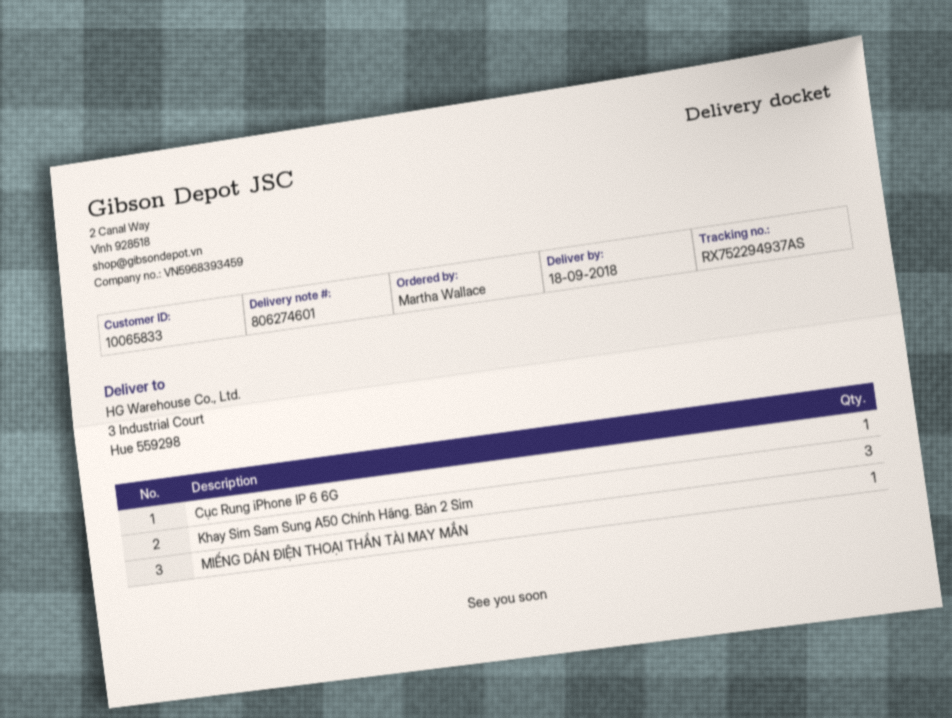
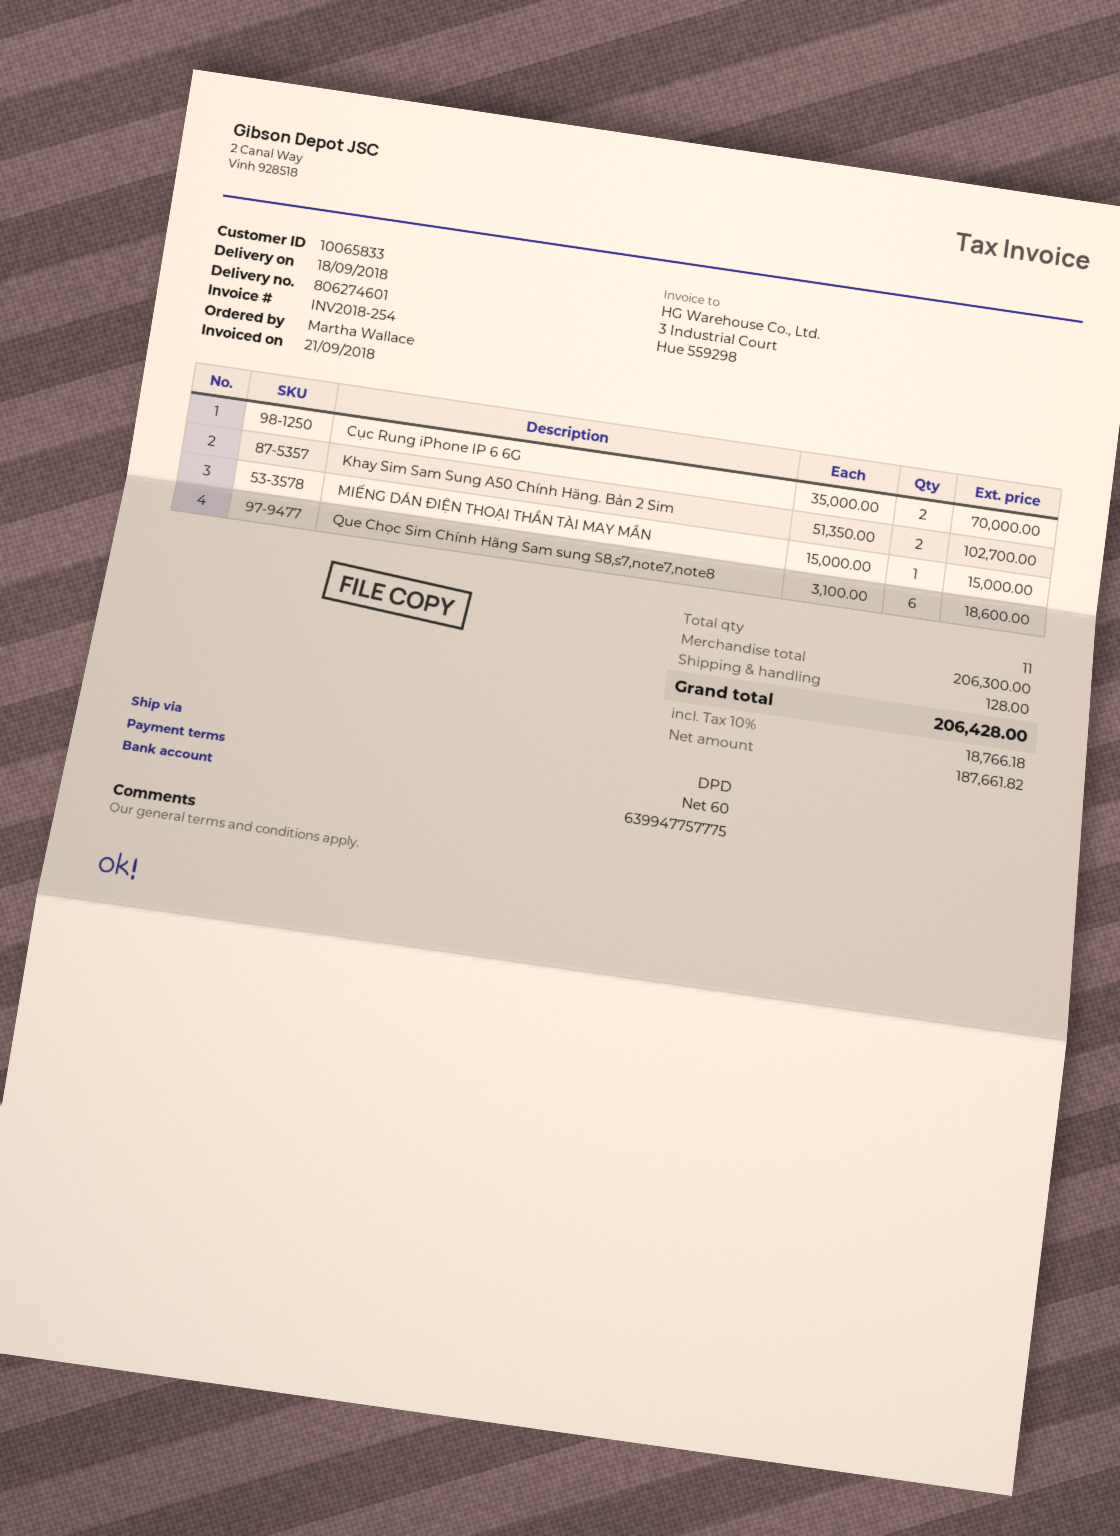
Cục Rung iPhone IP 6 6G: 1 -> 2
Khay Sim Sam Sung A50 Chính Hãng. Bản 2 Sim: 3 -> 2
Que Chọc Sim Chính Hãng Sam sung S8,s7,note7,note8: none -> 6

